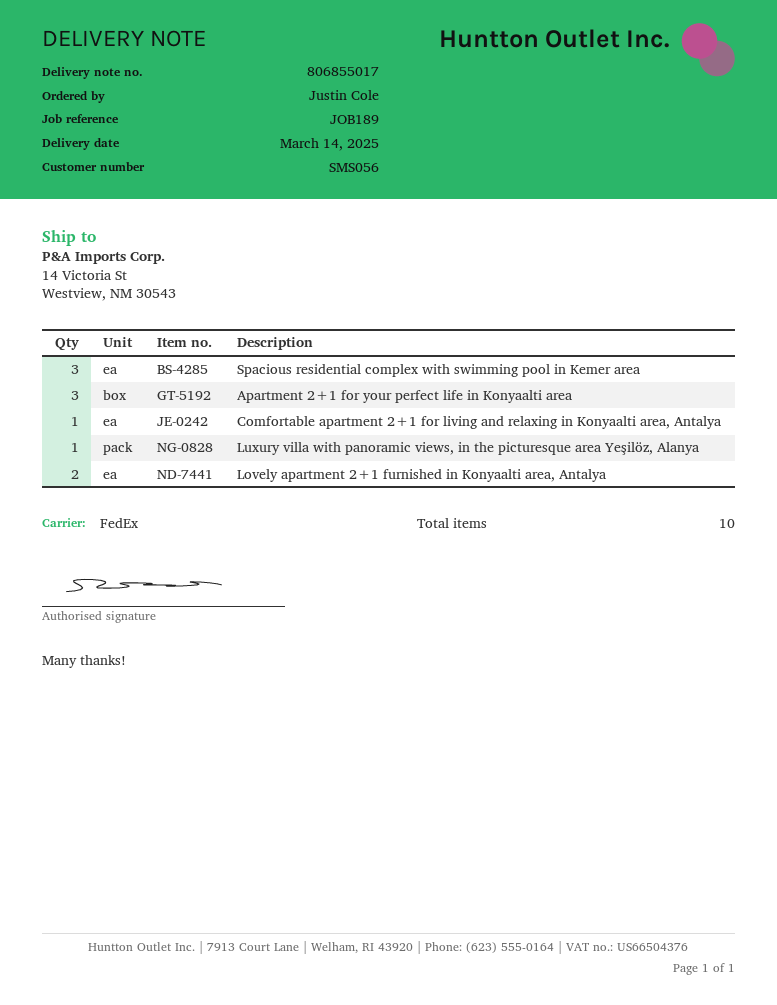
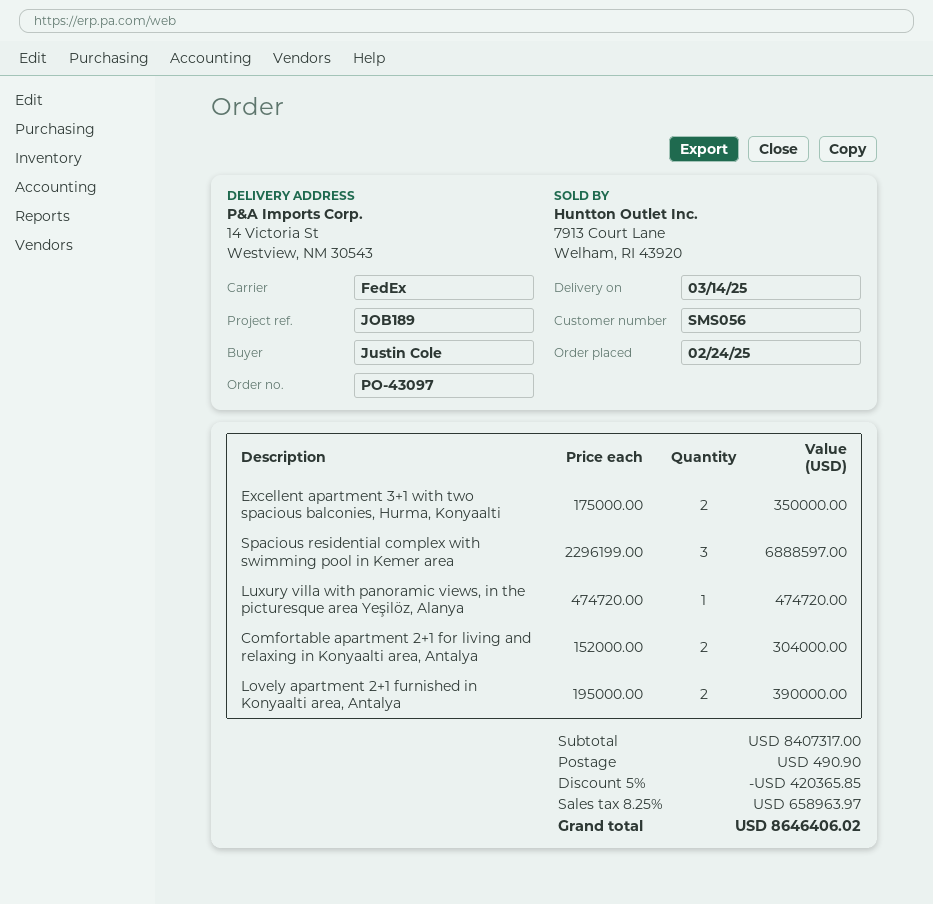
Apartment 2+1 for your perfect life in Konyaalti area: 3 -> none
Comfortable apartment 2+1 for living and relaxing in Konyaalti area, Antalya: 1 -> 2
Excellent apartment 3+1 with two spacious balconies, Hurma, Konyaalti: none -> 2

